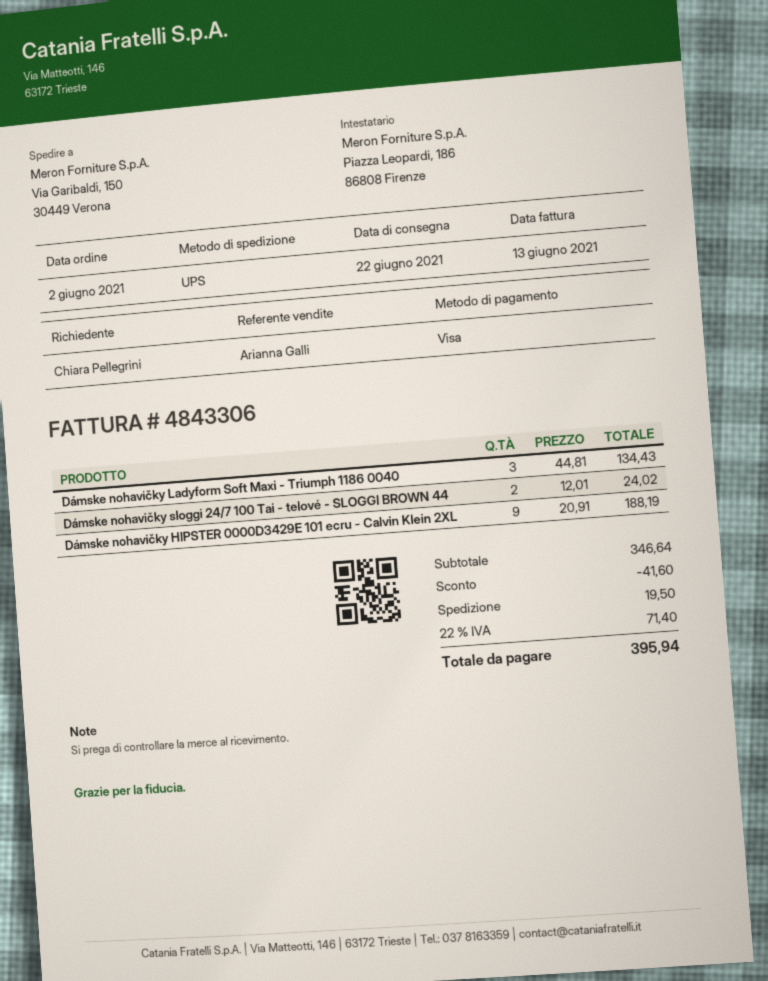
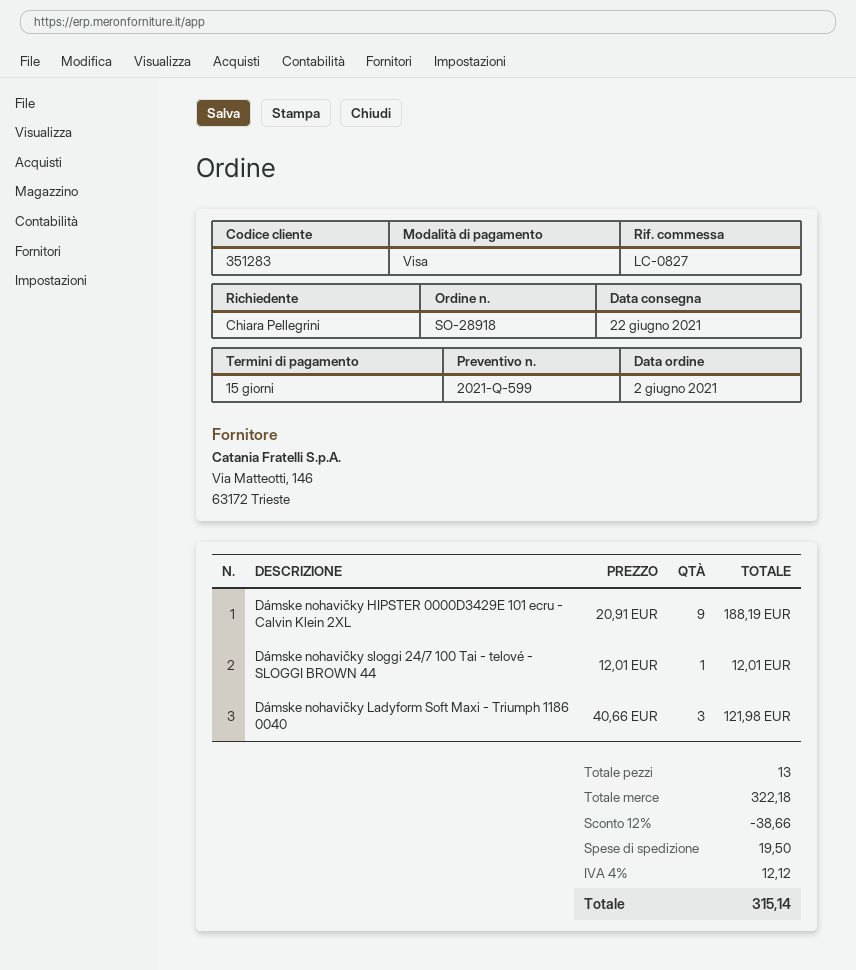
Dámske nohavičky Ladyform Soft Maxi - Triumph 1186 0040: 3 x 44.81 = 134.43 -> 3 x 40.66 = 121.98
Dámske nohavičky sloggi 24/7 100 Tai - telové - SLOGGI BROWN 44: 2 x 12.01 = 24.02 -> 1 x 12.01 = 12.01
subtotal: 346.64 -> 322.18
discount: 41.60 -> 38.66
tax: 22% = 71.40 -> 4% = 12.12
total: 395.94 -> 315.14

